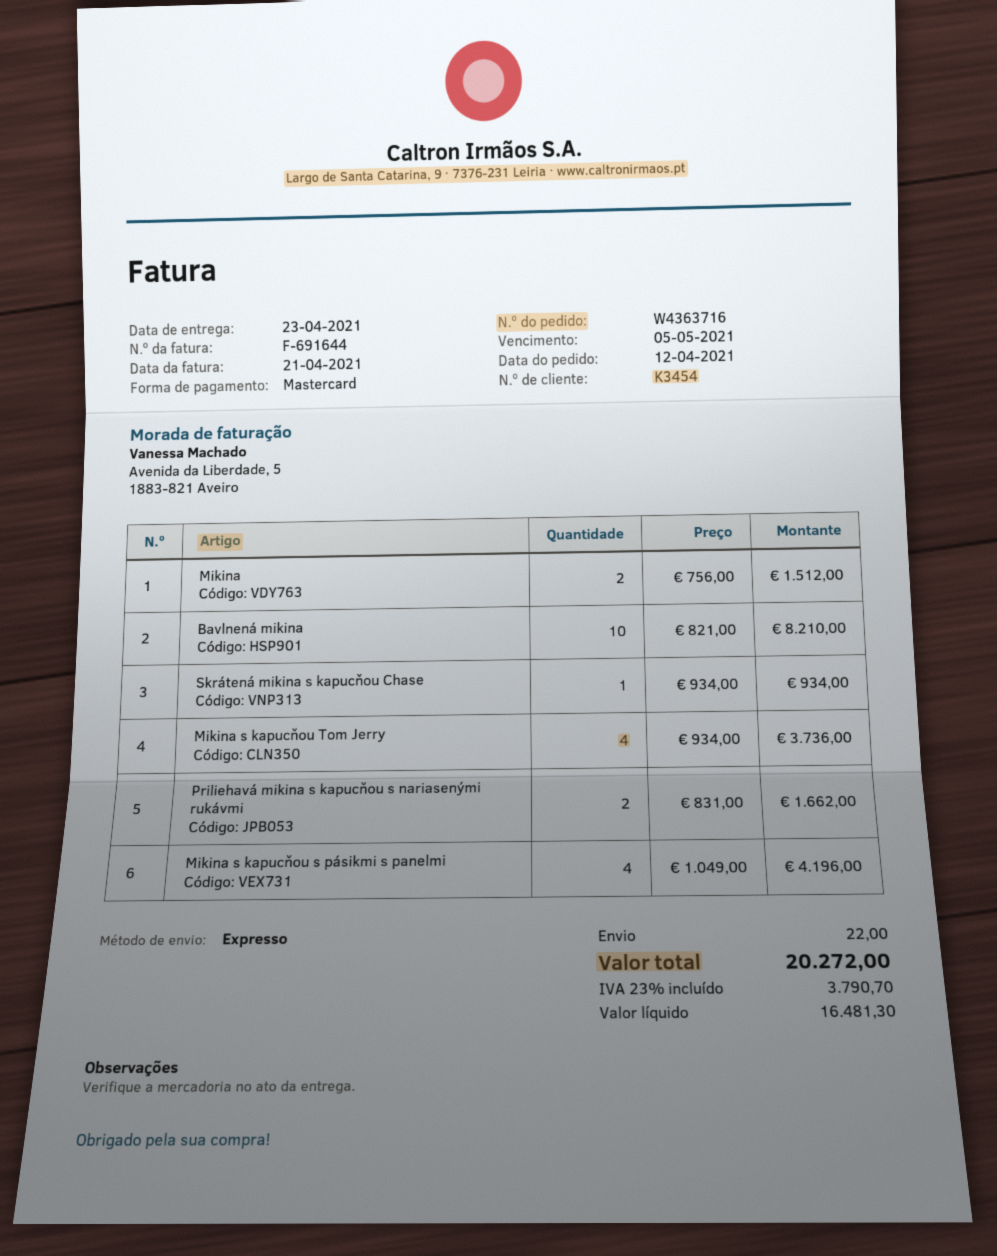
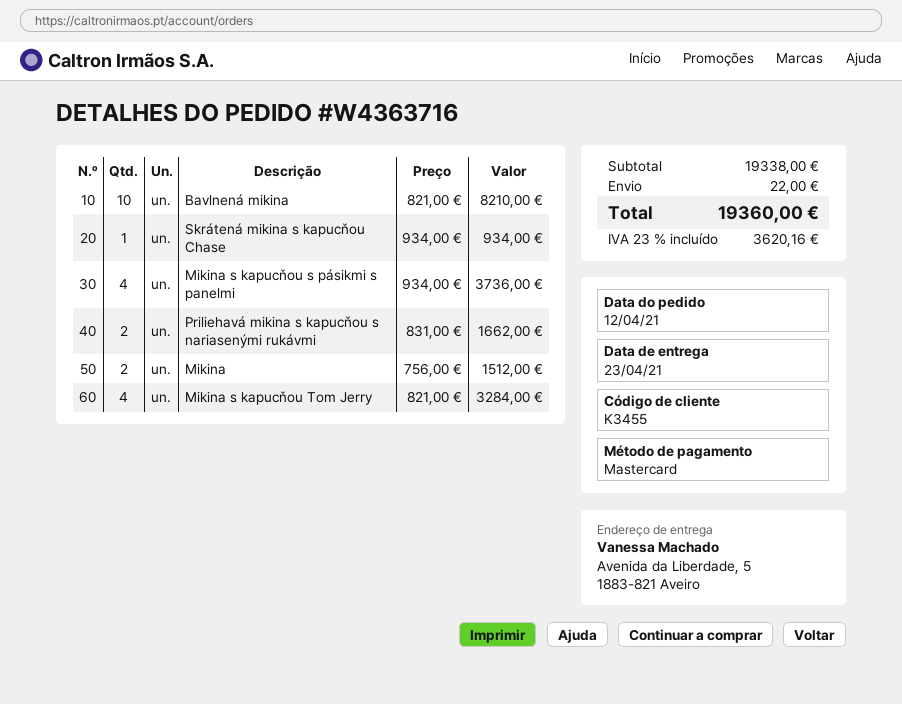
customer number: K3454 -> K3455
Mikina s kapucňou Tom Jerry: 4 x 934.00 = 3736.00 -> 4 x 821.00 = 3284.00
Mikina s kapucňou s pásikmi s panelmi: 4 x 1049.00 = 4196.00 -> 4 x 934.00 = 3736.00
tax: 23% = 3790.70 -> 23% = 3620.16
total: 20272.00 -> 19360.00

